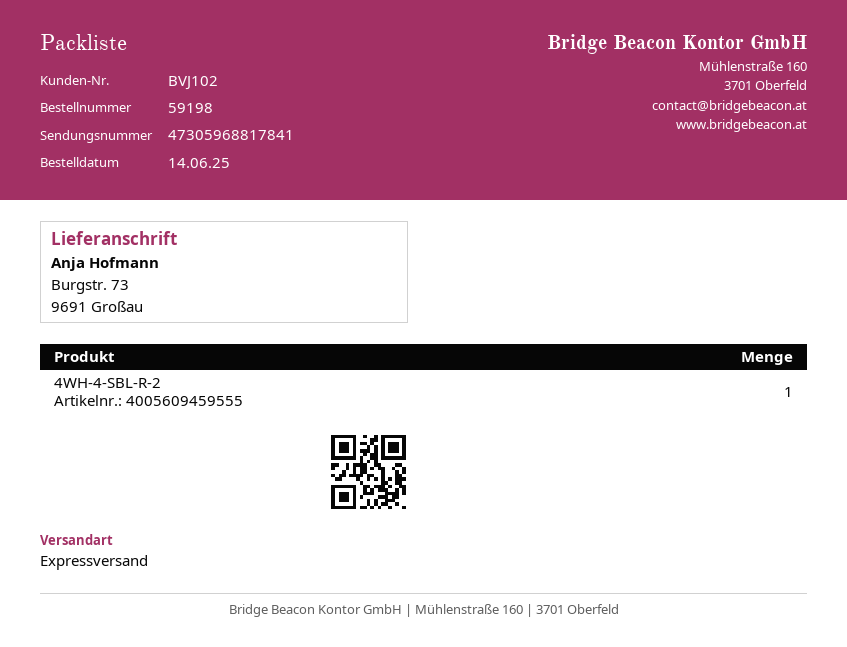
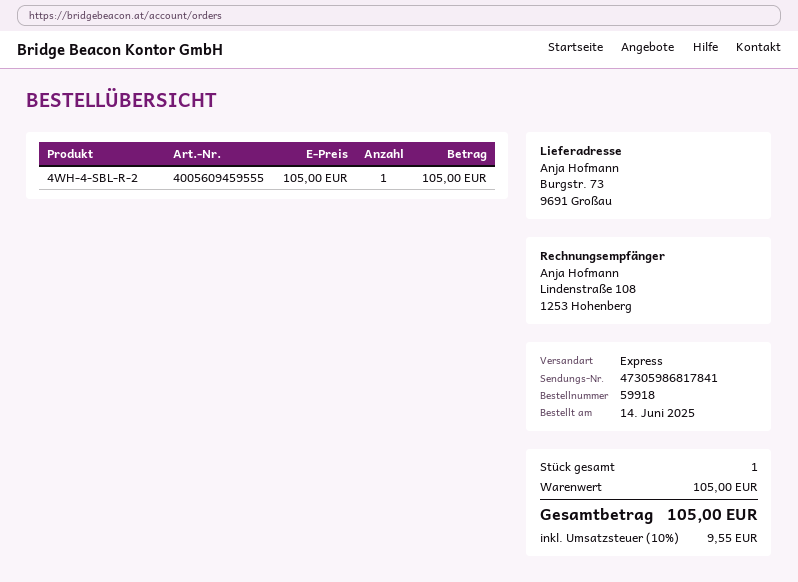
order number: 59198 -> 59918
tracking number: 47305968817841 -> 47305986817841

